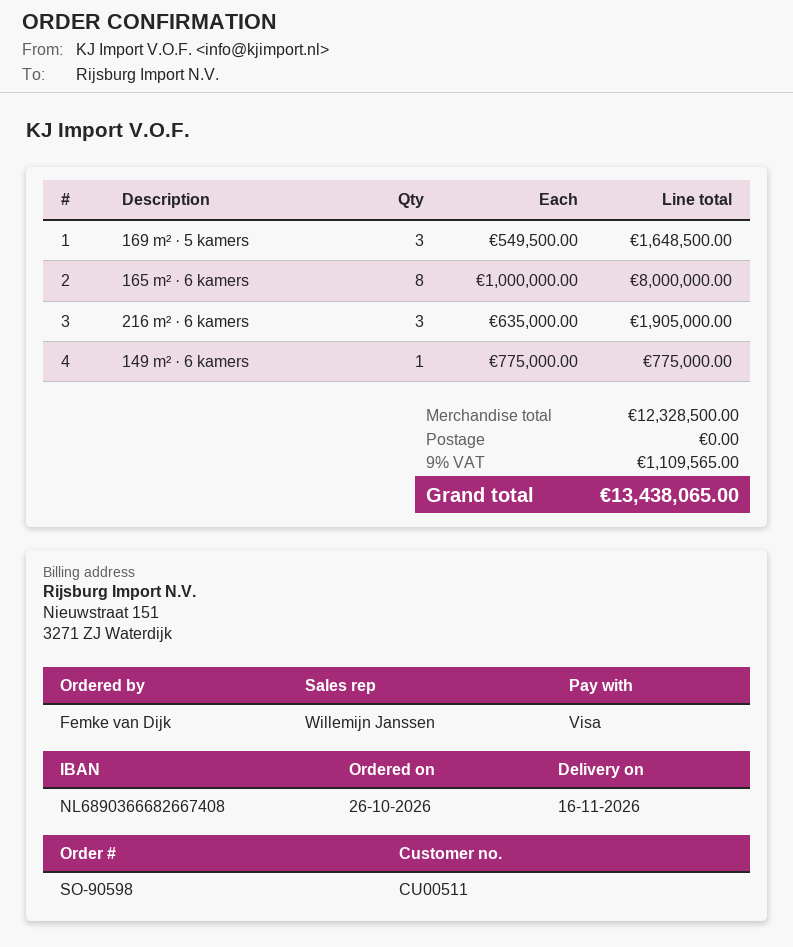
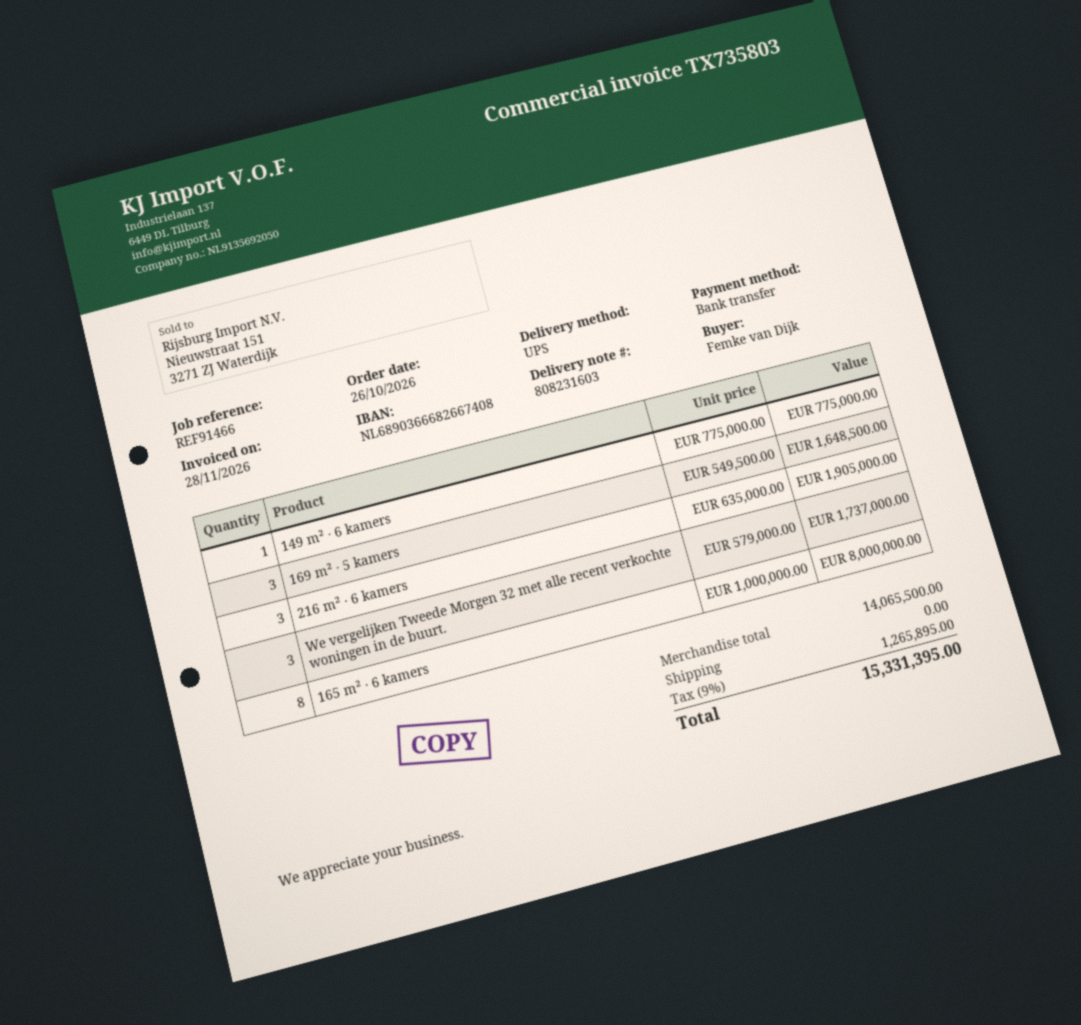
payment method: Visa -> bank transfer
We vergelijken Tweede Morgen 32 met alle recent verkochte woningen in de buurt.: none -> 3 x 579000.00 = 1737000.00
subtotal: 12328500.00 -> 14065500.00
tax: 9% = 1109565.00 -> 9% = 1265895.00
total: 13438065.00 -> 15331395.00

